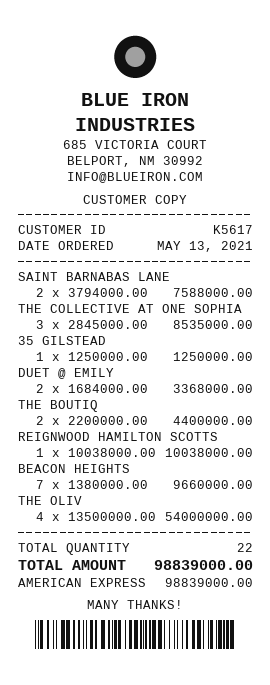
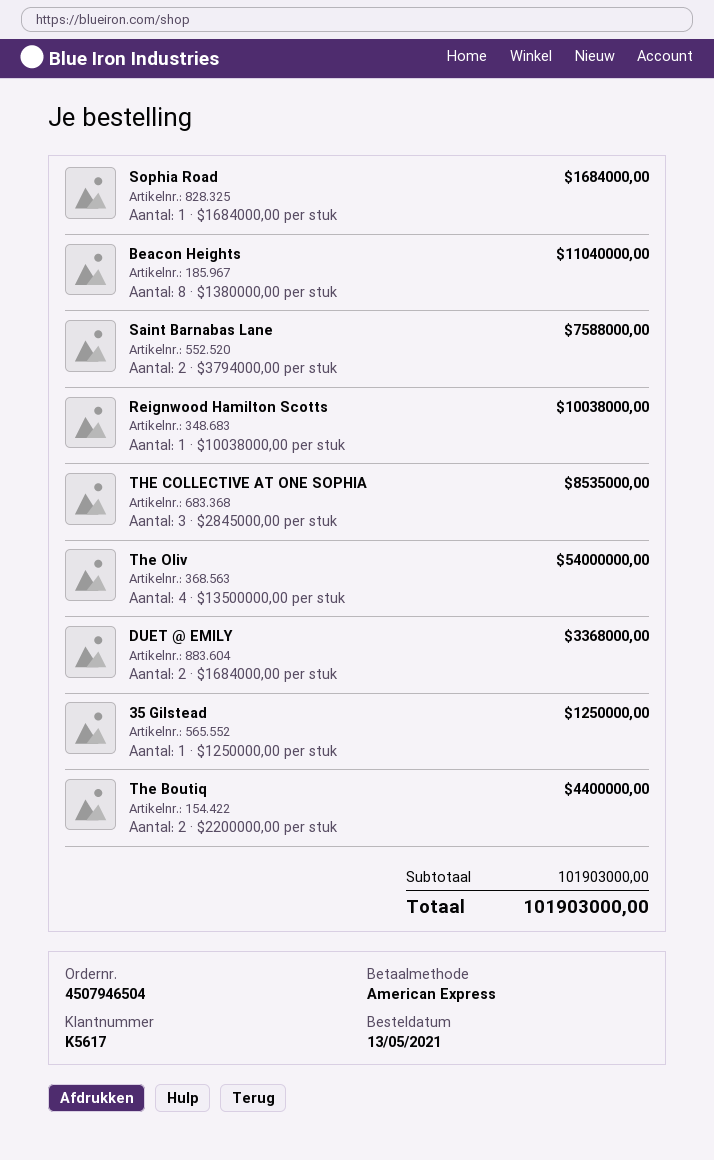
BEACON HEIGHTS: 7 x 1380000.00 = 9660000.00 -> 8 x 1380000.00 = 11040000.00
Sophia Road: none -> 1 x 1684000.00 = 1684000.00
total: 98839000.00 -> 101903000.00

